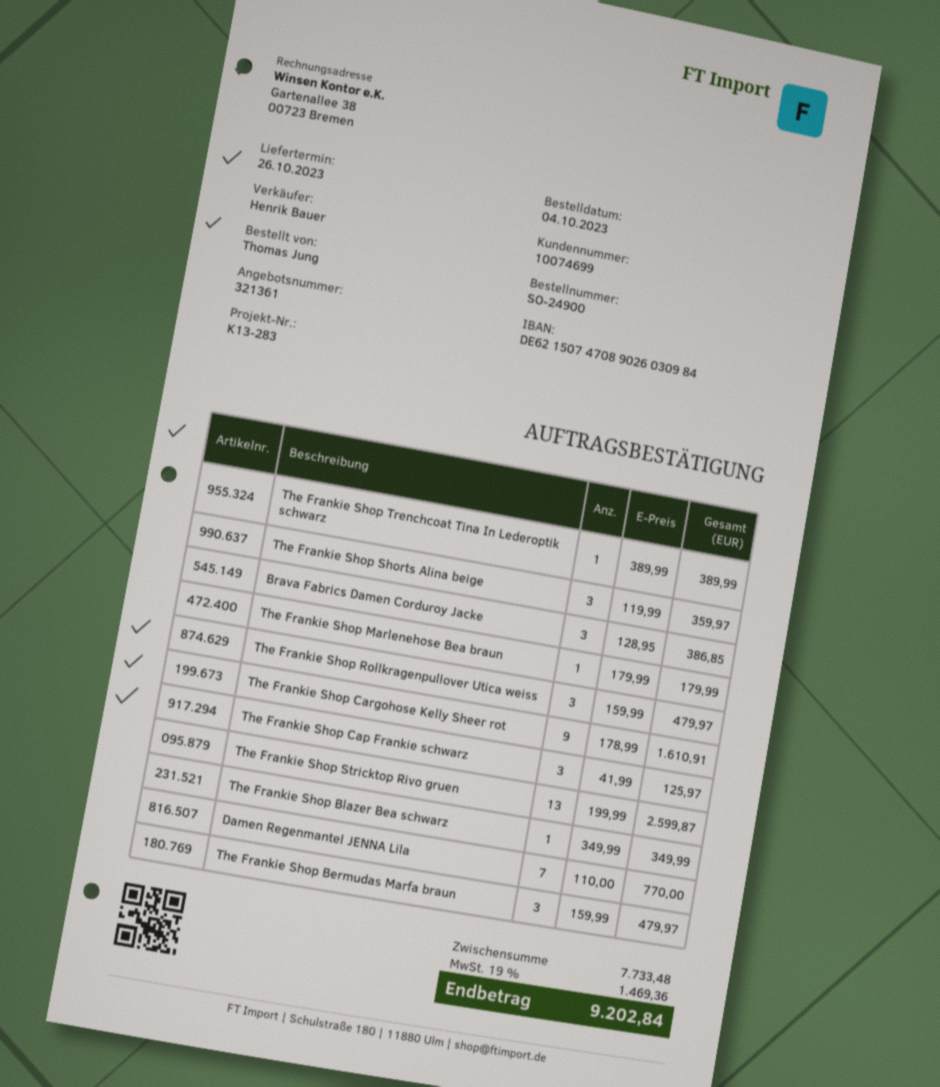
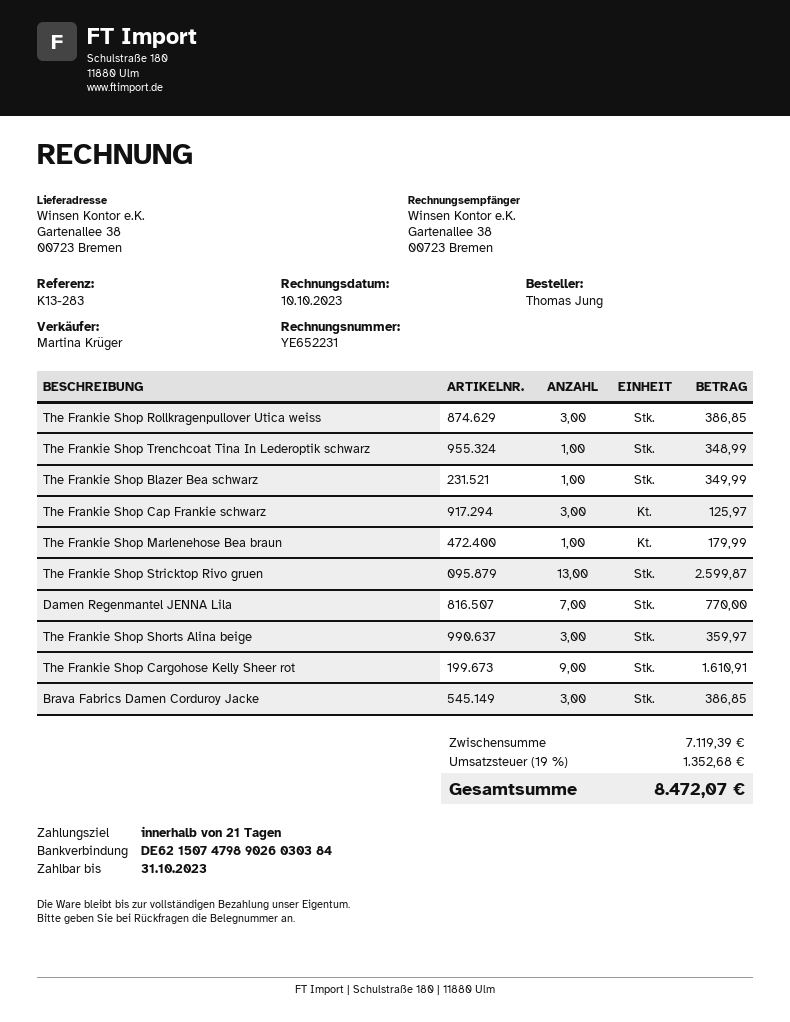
sales rep: Henrik Bauer -> Martina Krüger
bank account: DE62150747089026030984 -> DE62150747989026030384
The Frankie Shop Trenchcoat Tina In Lederoptik schwarz: 1 for 389.99 -> 1 for 348.99
The Frankie Shop Rollkragenpullover Utica weiss: 3 for 479.97 -> 3 for 386.85
The Frankie Shop Bermudas Marfa braun: 3 for 479.97 -> none
subtotal: 7733.48 -> 7119.39
tax: 19% = 1469.36 -> 19% = 1352.68
total: 9202.84 -> 8472.07

